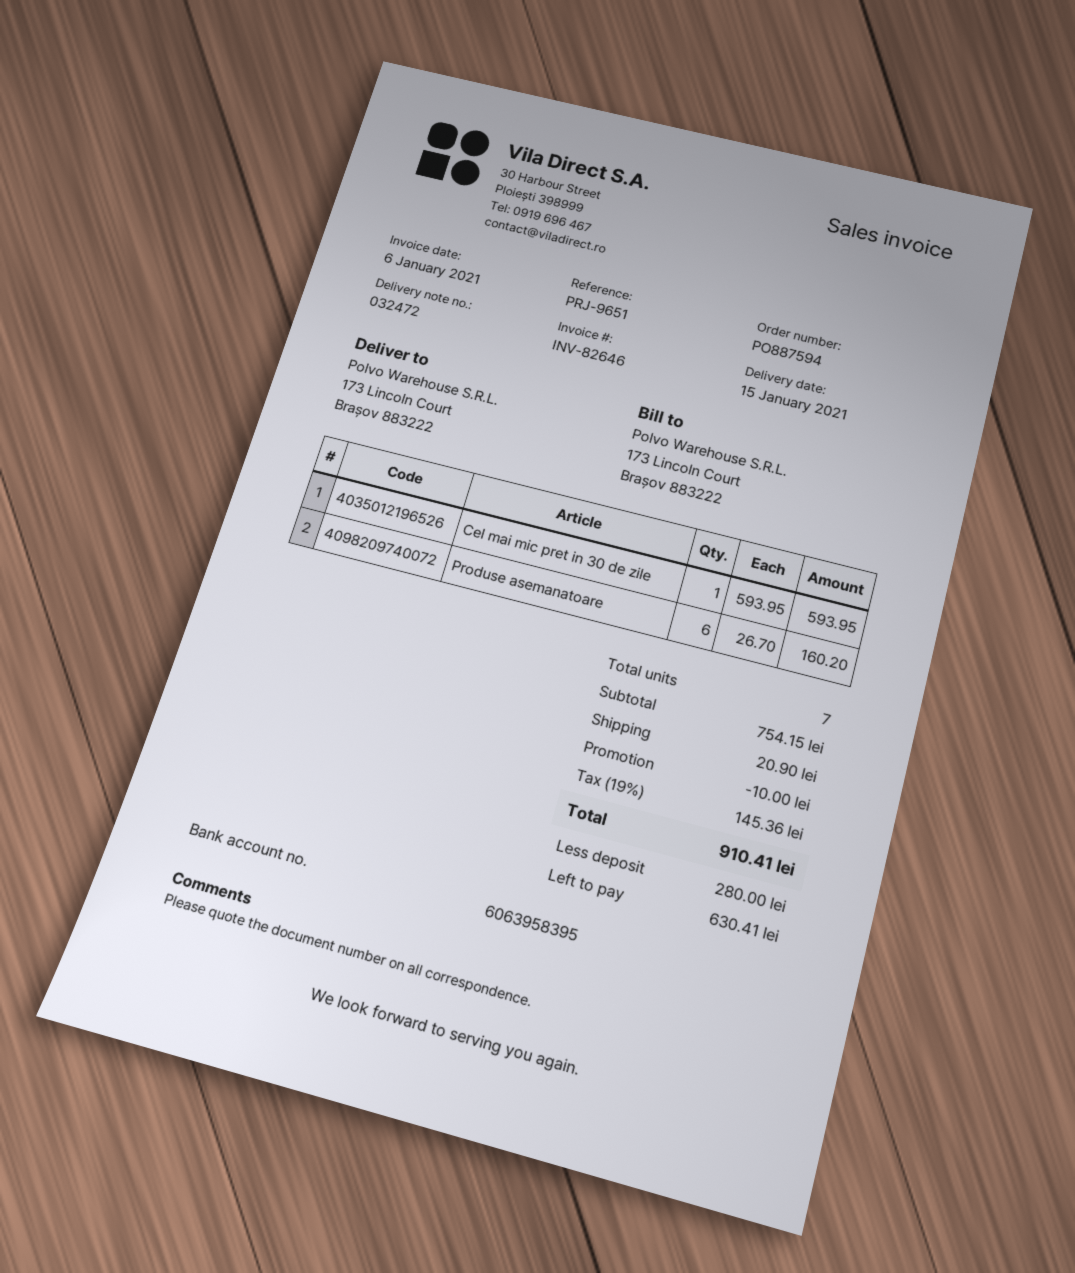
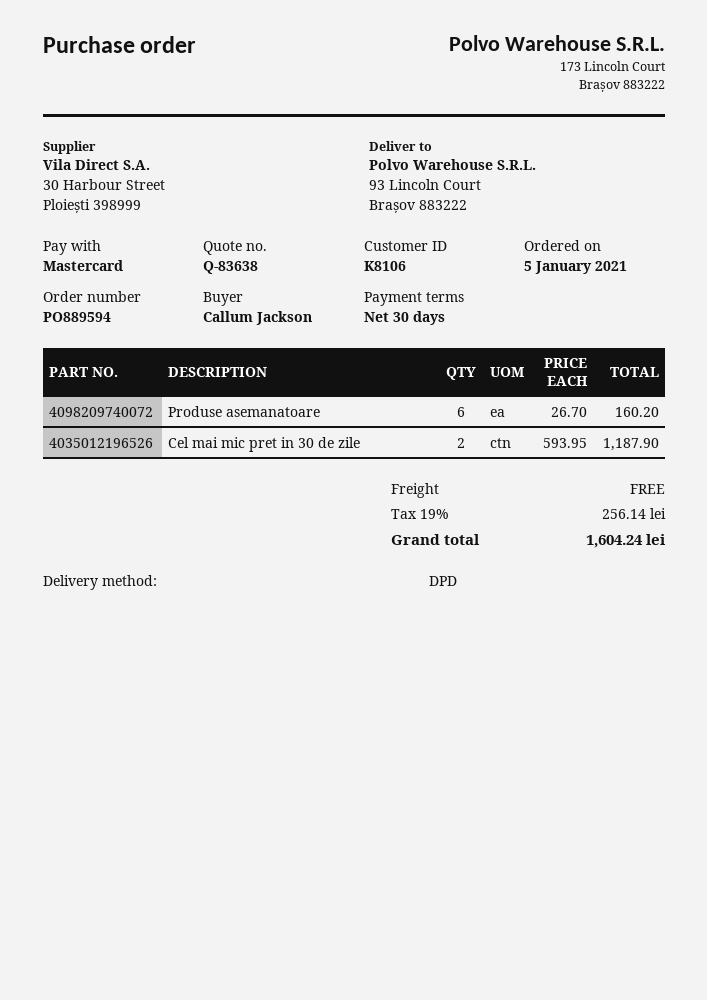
order number: PO887594 -> PO889594
ship to: 173 Lincoln Court, Brașov 883222 -> 93 Lincoln Court, Brașov 883222
Cel mai mic pret in 30 de zile: 1 x 593.95 = 593.95 -> 2 x 593.95 = 1187.90
discount: 10.00 -> none
shipping: 20.90 -> 0.00
tax: 19% = 145.36 -> 19% = 256.14
total: 910.41 -> 1604.24

